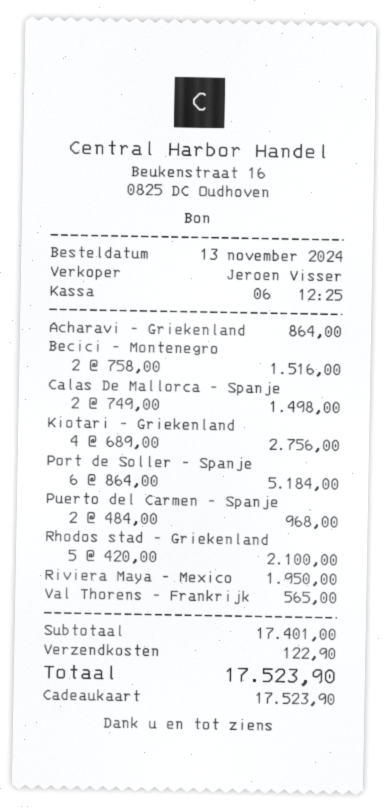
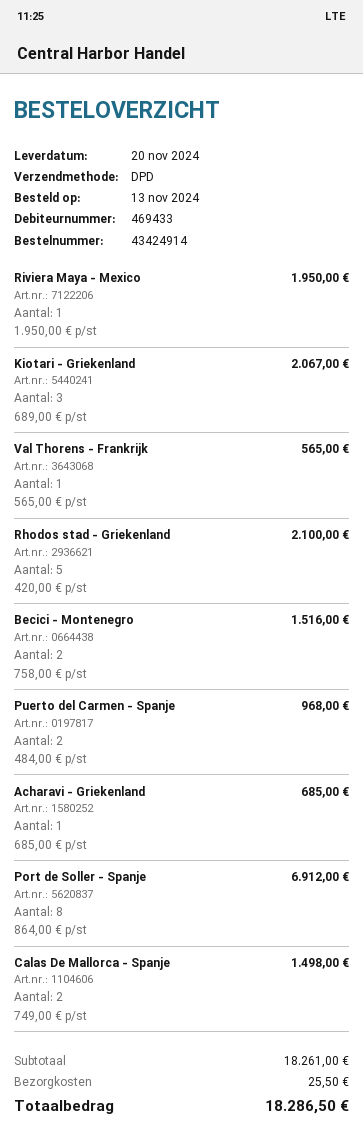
Acharavi - Griekenland: 1 x 864.00 = 864.00 -> 1 x 685.00 = 685.00
Kiotari - Griekenland: 4 x 689.00 = 2756.00 -> 3 x 689.00 = 2067.00
Port de Soller - Spanje: 6 x 864.00 = 5184.00 -> 8 x 864.00 = 6912.00
subtotal: 17401.00 -> 18261.00
shipping: 122.90 -> 25.50
total: 17523.90 -> 18286.50

